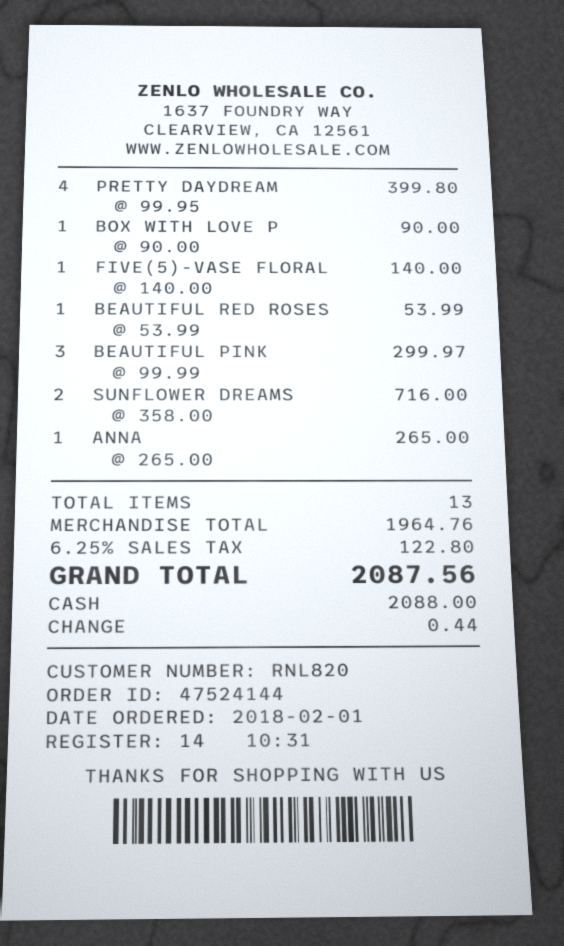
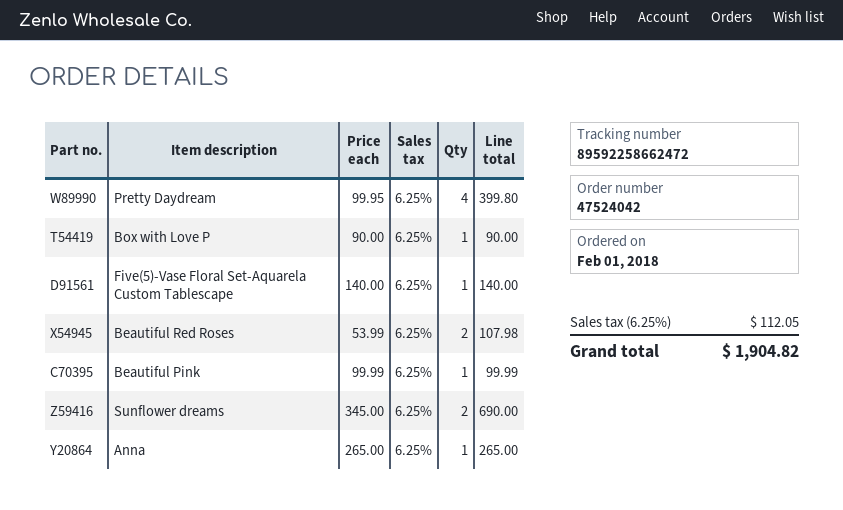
order number: 47524144 -> 47524042
BEAUTIFUL RED ROSES: 1 x 53.99 = 53.99 -> 2 x 53.99 = 107.98
BEAUTIFUL PINK: 3 x 99.99 = 299.97 -> 1 x 99.99 = 99.99
SUNFLOWER DREAMS: 2 x 358.00 = 716.00 -> 2 x 345.00 = 690.00
tax: 6.25% = 122.80 -> 6.25% = 112.05
total: 2087.56 -> 1904.82

